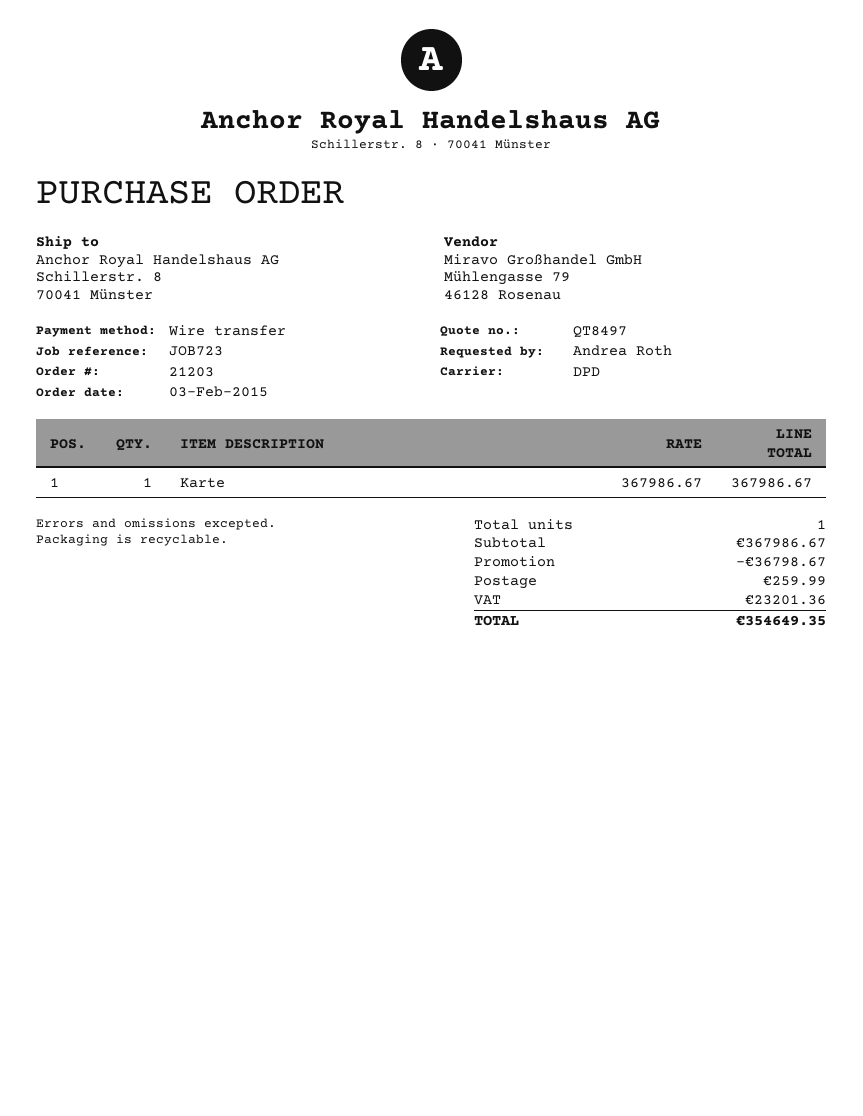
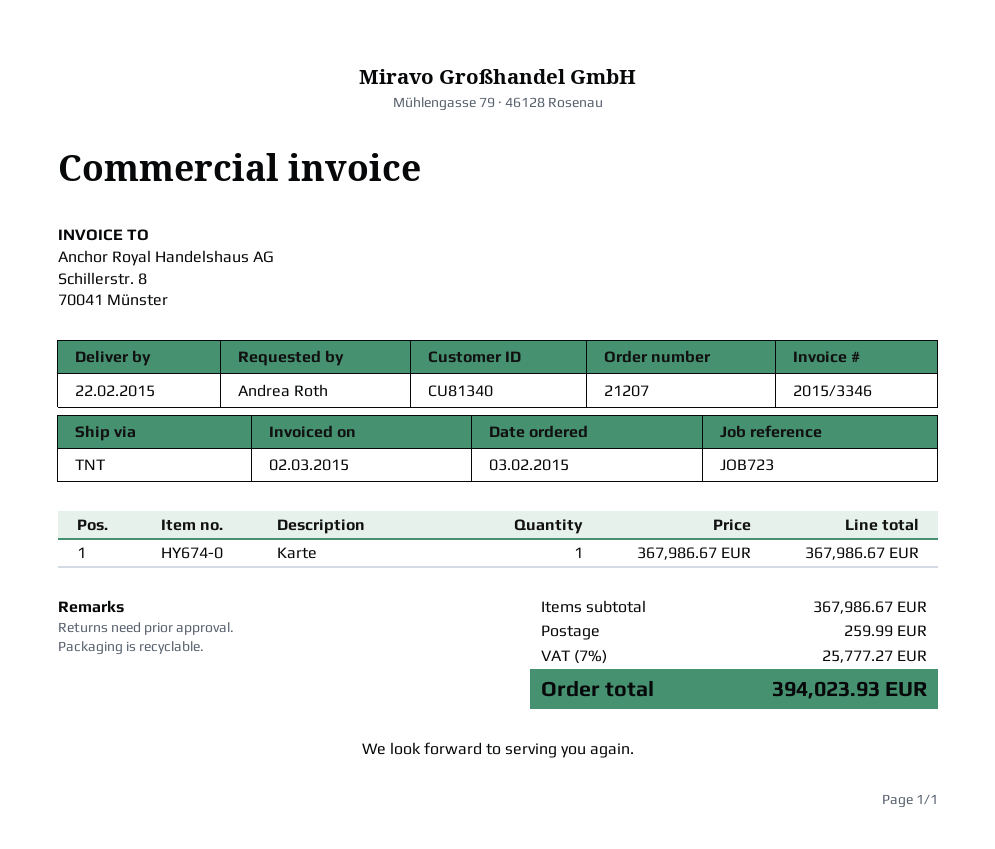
order number: 21203 -> 21207
shipping method: DPD -> TNT
discount: 36798.67 -> none
tax: 23201.36 -> 25777.27
total: 354649.35 -> 394023.93

